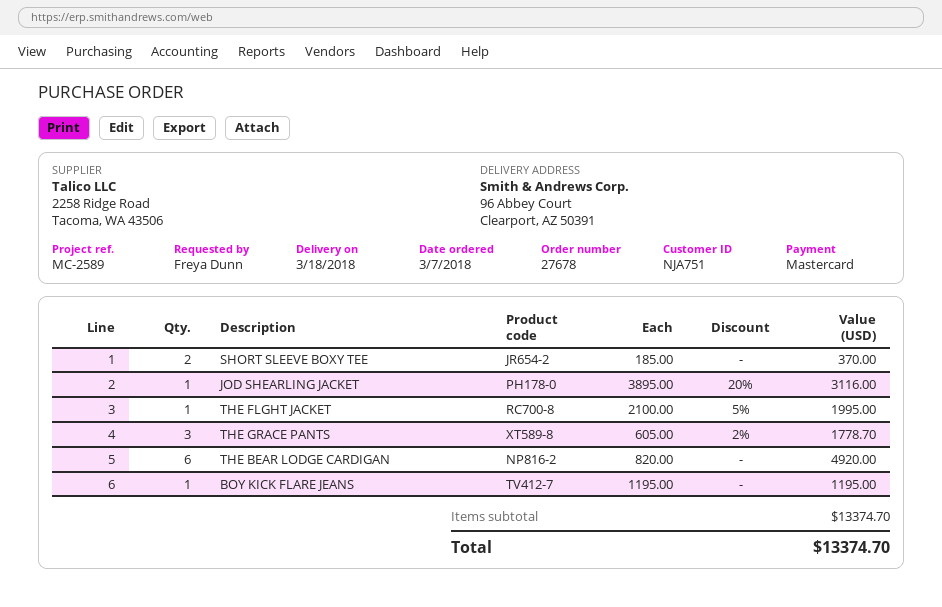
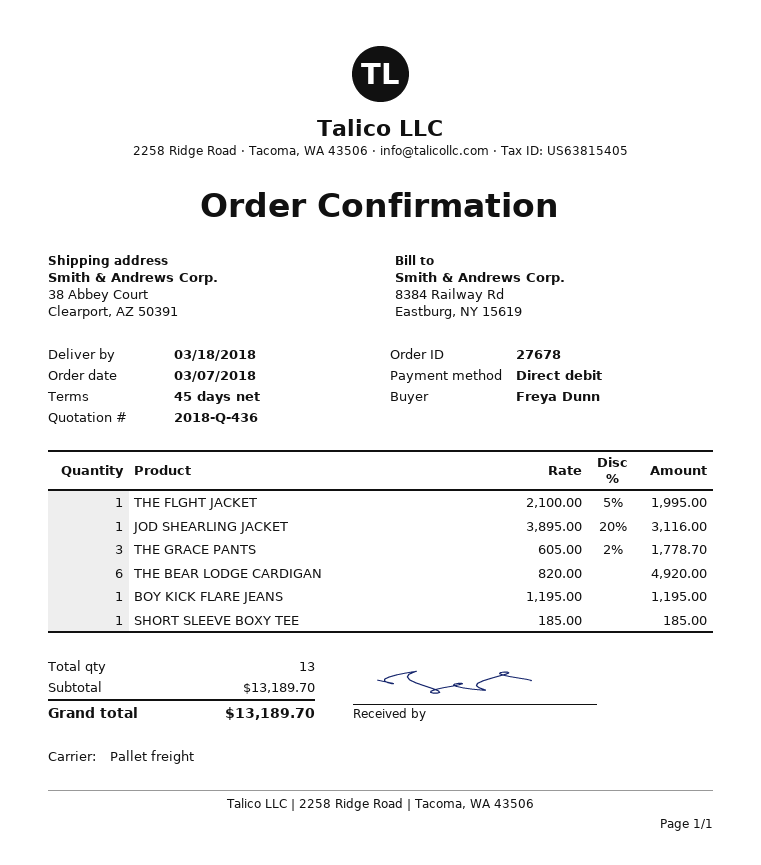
payment method: Mastercard -> direct debit
ship to: 96 Abbey Court, Clearport, AZ 50391 -> 38 Abbey Court, Clearport, AZ 50391
SHORT SLEEVE BOXY TEE: 2 x 185.00 = 370.00 -> 1 x 185.00 = 185.00
subtotal: 13374.70 -> 13189.70
total: 13374.70 -> 13189.70

